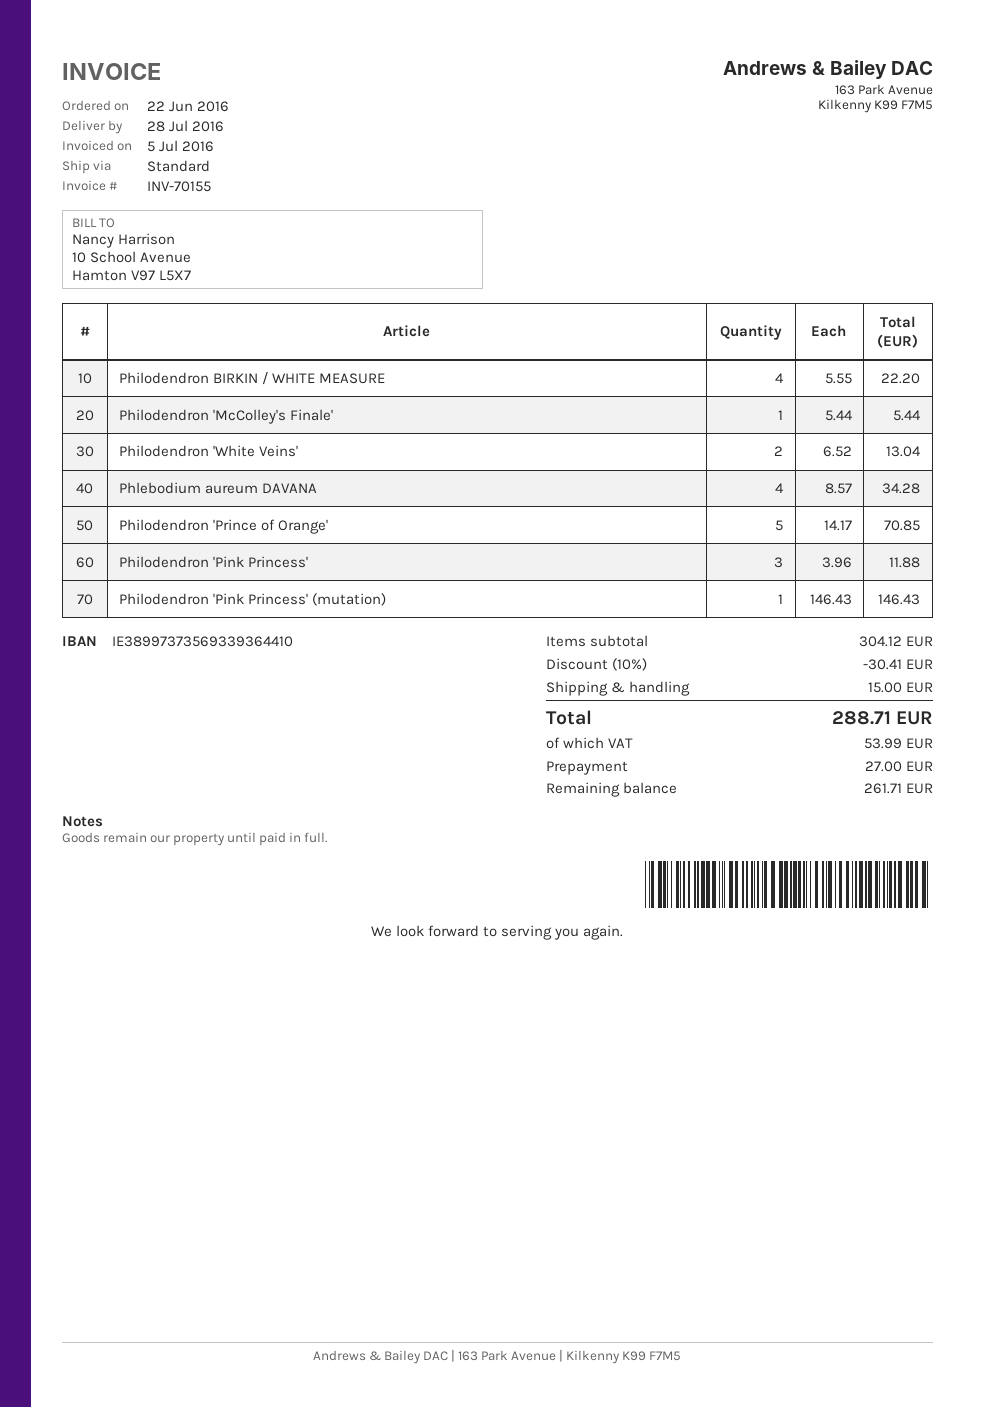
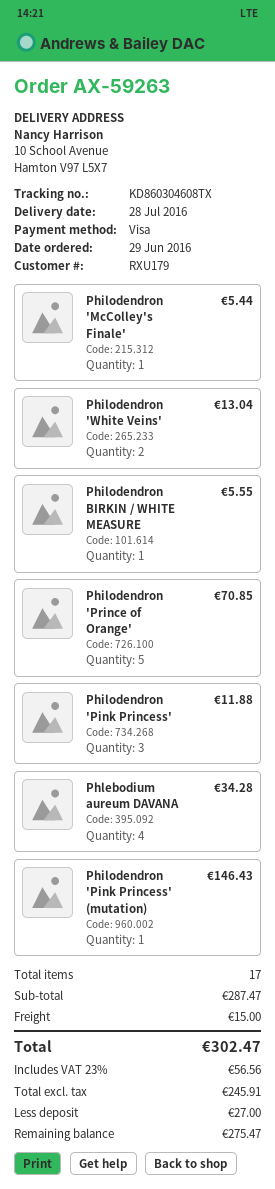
order date: 2016-06-22 -> 2016-06-29
Philodendron BIRKIN / WHITE MEASURE: 4 for 22.20 -> 1 for 5.55
subtotal: 304.12 -> 287.47
discount: 10% = 30.41 -> none
tax: 53.99 -> 56.56
total: 288.71 -> 302.47
balance: 261.71 -> 275.47

